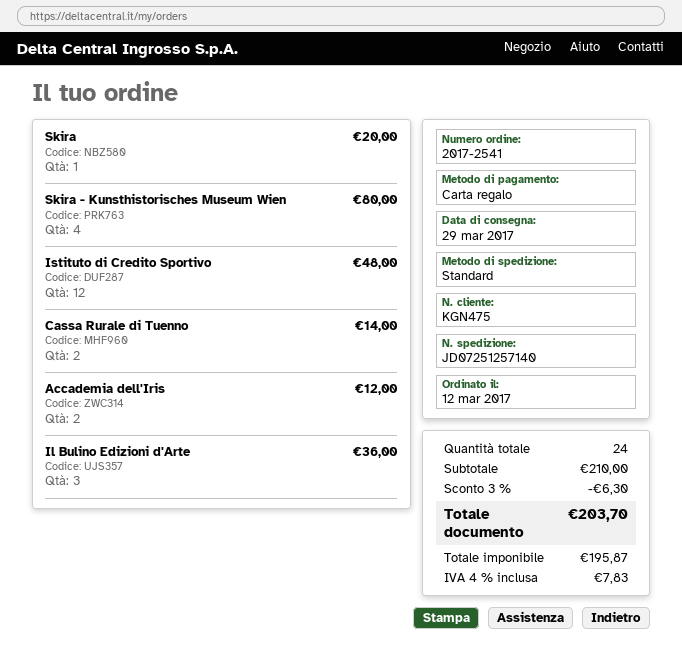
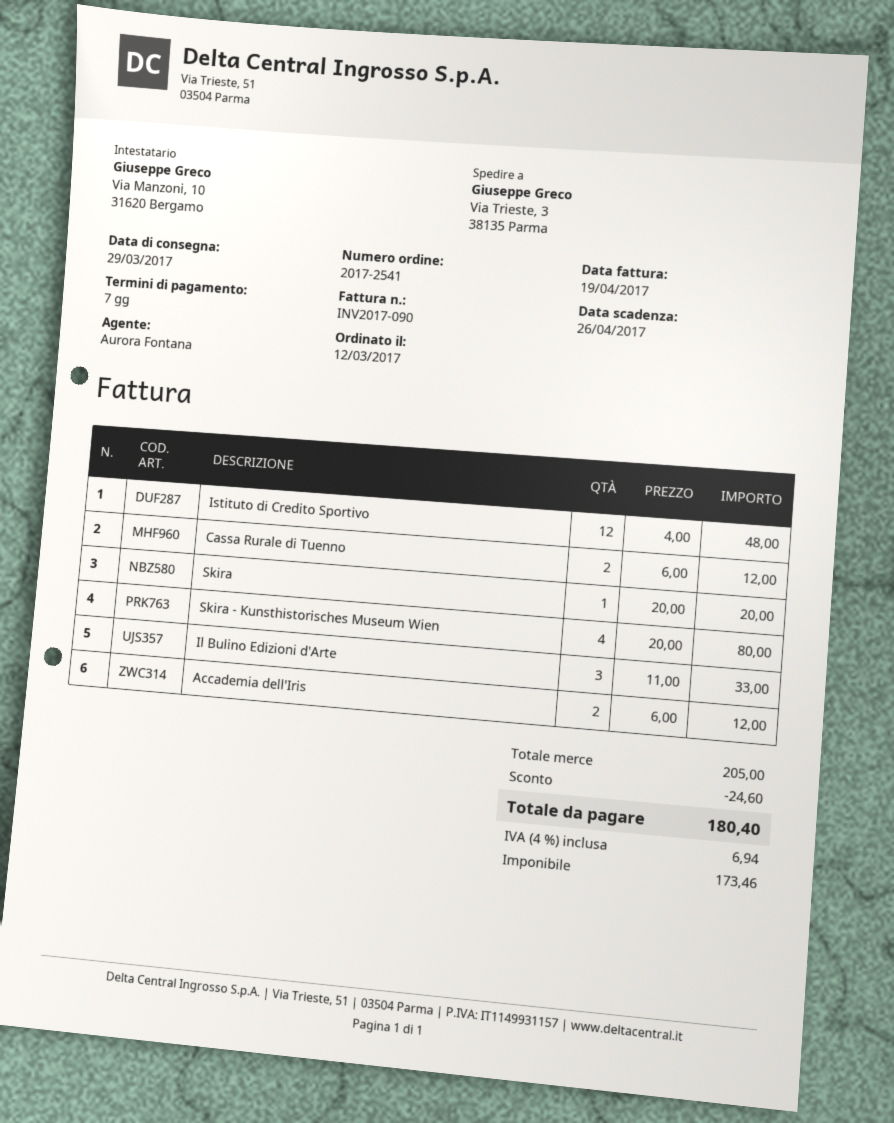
Cassa Rurale di Tuenno: 2 for 14.00 -> 2 for 12.00
Il Bulino Edizioni d'Arte: 3 for 36.00 -> 3 for 33.00
subtotal: 210.00 -> 205.00
discount: 6.30 -> 24.60
net: 195.87 -> 173.46
tax: 4% = 7.83 -> 4% = 6.94
total: 203.70 -> 180.40

